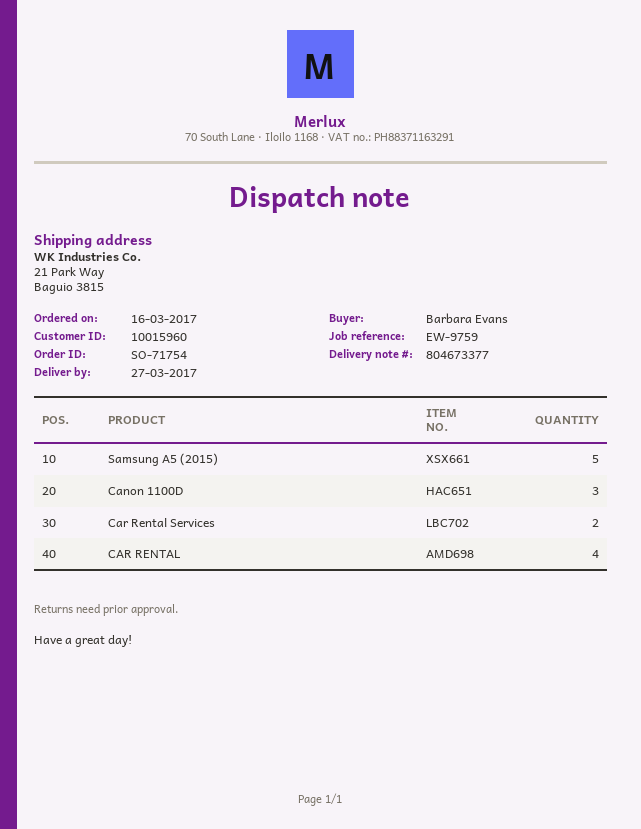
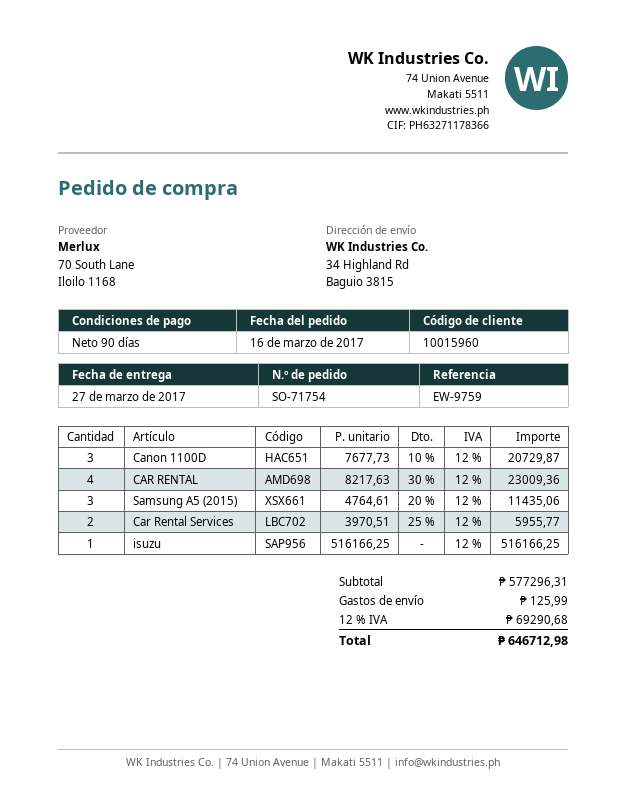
ship to: 21 Park Way, Baguio 3815 -> 34 Highland Rd, Baguio 3815
Samsung A5 (2015): 5 -> 3
isuzu: none -> 1

